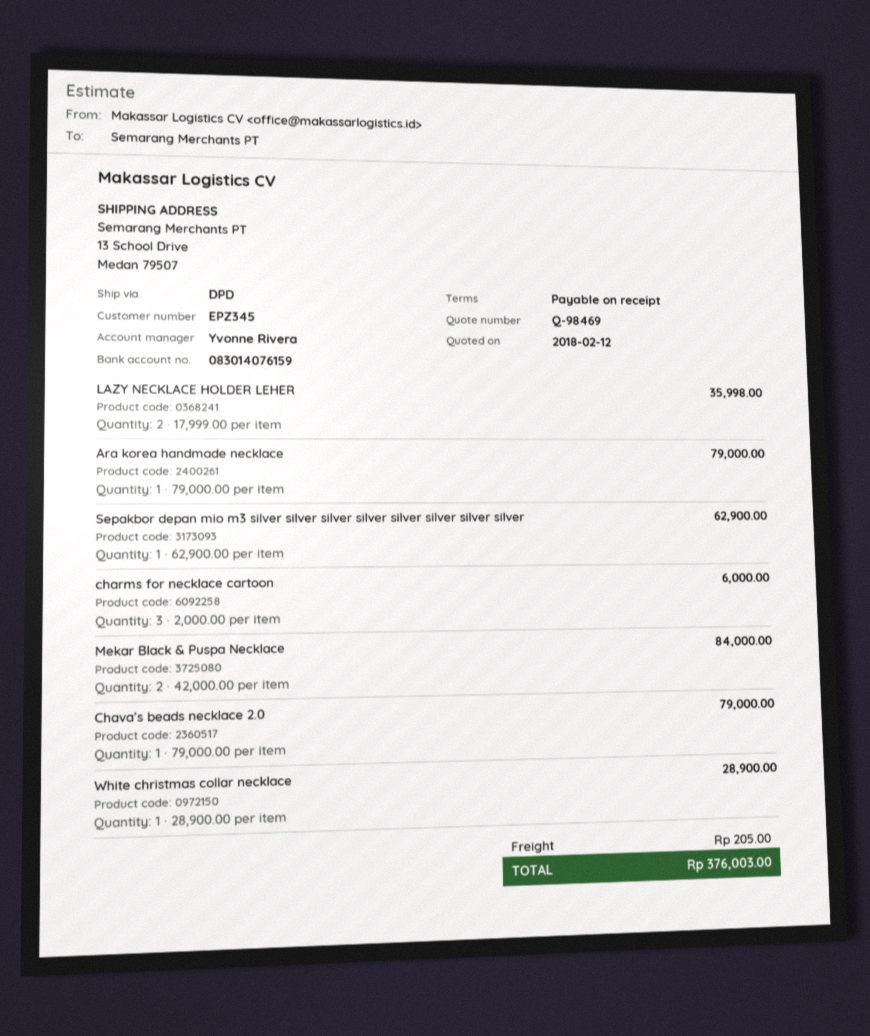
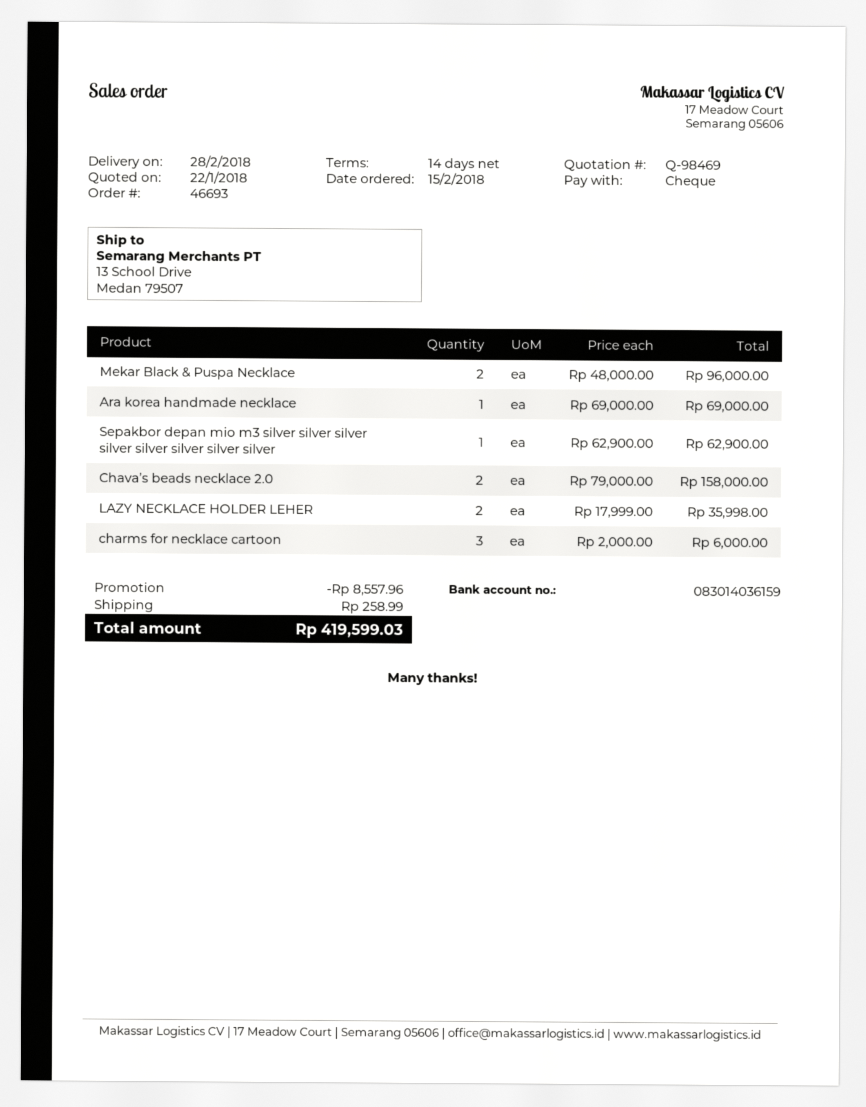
quote date: 2018-02-12 -> 2018-01-22
payment terms: on receipt -> 14 days
bank account: 083014076159 -> 083014036159
Ara korea handmade necklace: 1 x 79000.00 = 79000.00 -> 1 x 69000.00 = 69000.00
Mekar Black & Puspa Necklace: 2 x 42000.00 = 84000.00 -> 2 x 48000.00 = 96000.00
Chava’s beads necklace 2.0: 1 x 79000.00 = 79000.00 -> 2 x 79000.00 = 158000.00
White christmas collar necklace: 1 x 28900.00 = 28900.00 -> none
discount: none -> 8557.96
shipping: 205.00 -> 258.99
total: 376003.00 -> 419599.03

